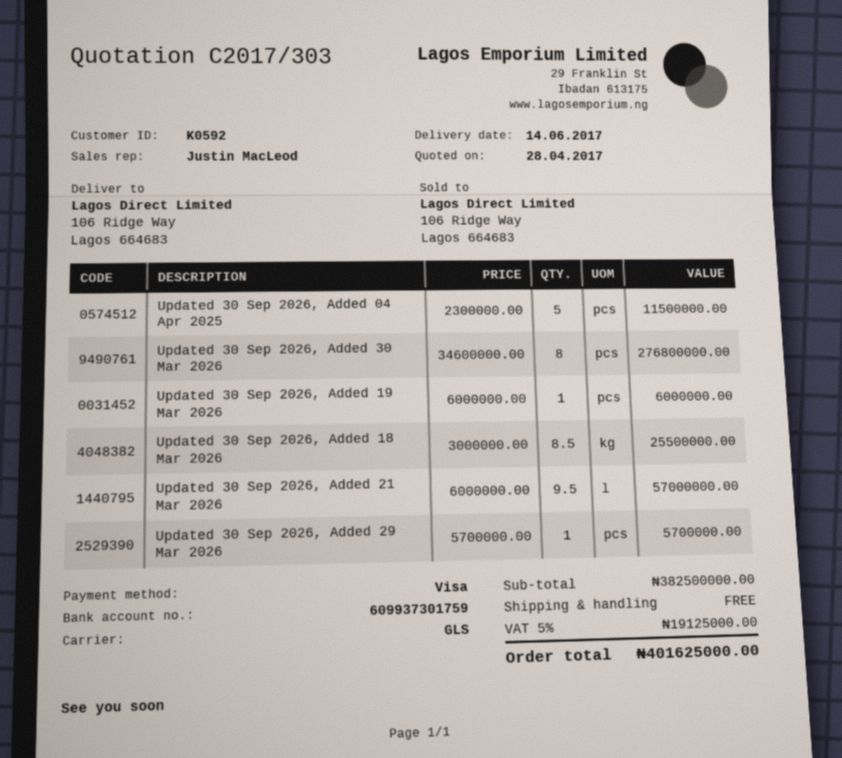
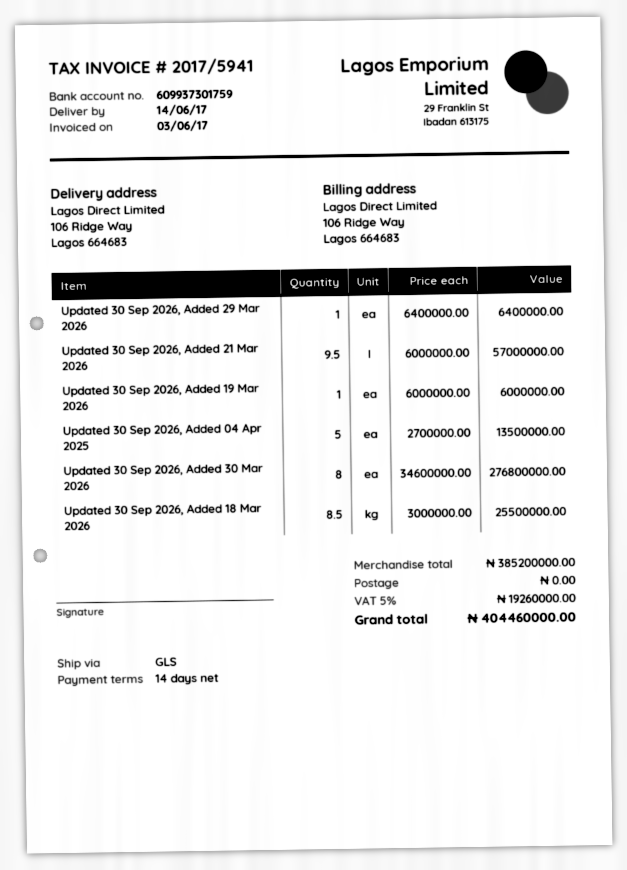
Updated 30 Sep 2026, Added 04 Apr 2025: 5 x 2300000.00 = 11500000.00 -> 5 x 2700000.00 = 13500000.00
Updated 30 Sep 2026, Added 29 Mar 2026: 1 x 5700000.00 = 5700000.00 -> 1 x 6400000.00 = 6400000.00
subtotal: 382500000.00 -> 385200000.00
tax: 5% = 19125000.00 -> 5% = 19260000.00
total: 401625000.00 -> 404460000.00

